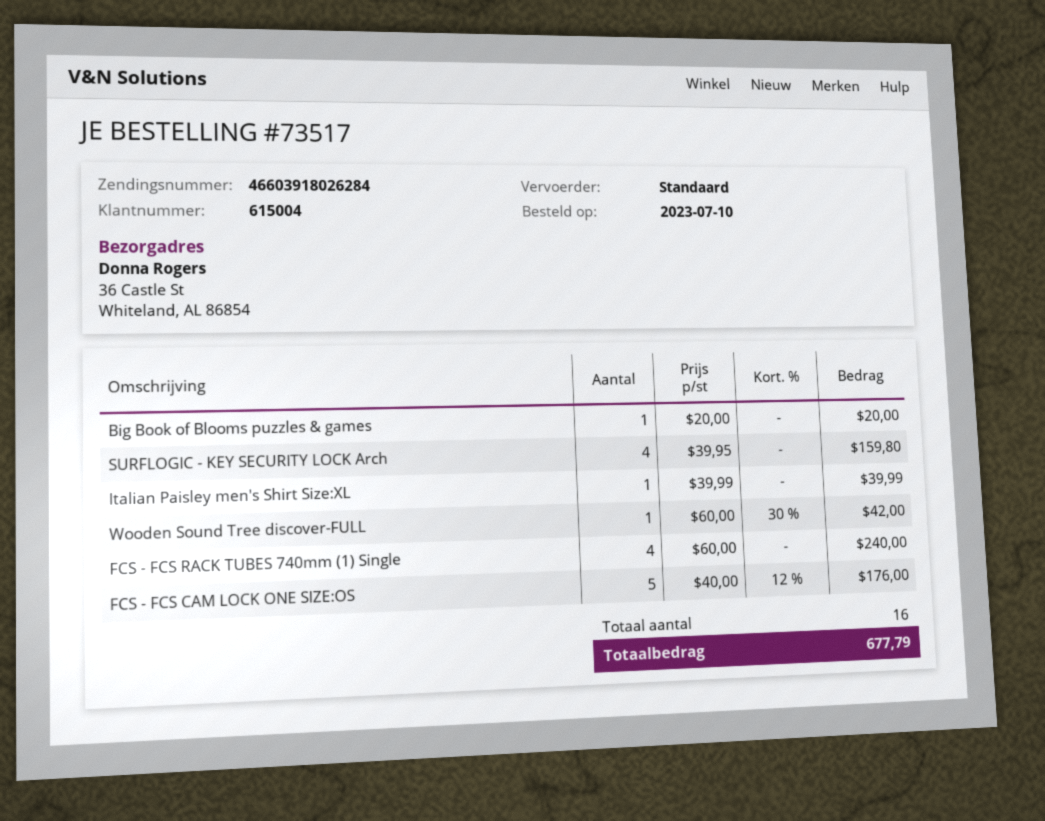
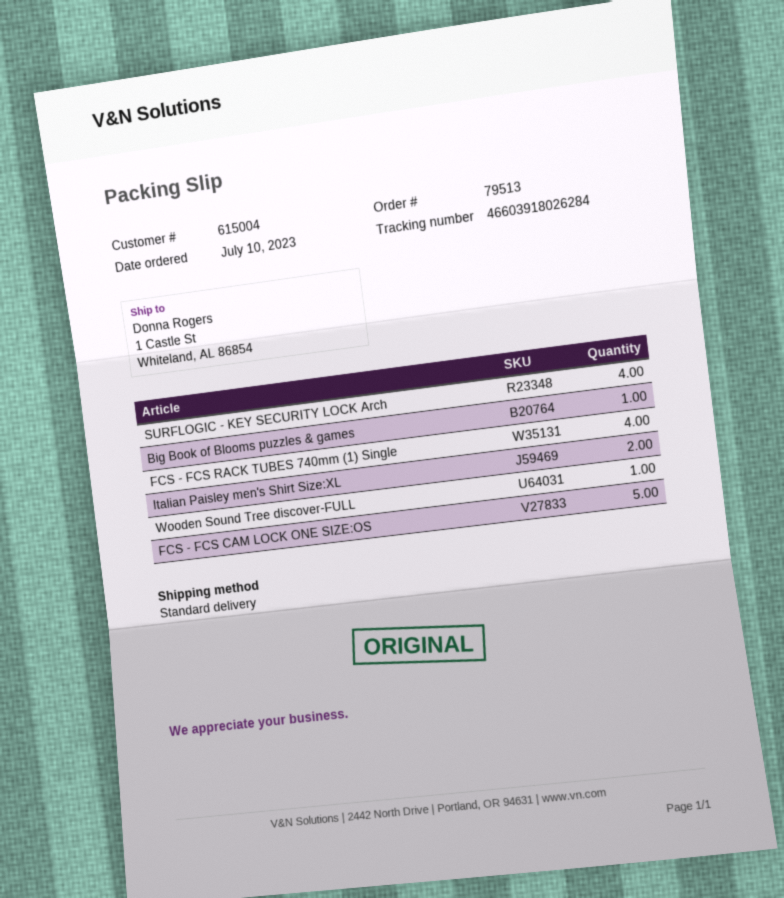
order number: 73517 -> 79513
ship to: 36 Castle St, Whiteland, AL 86854 -> 1 Castle St, Whiteland, AL 86854
Italian Paisley men's Shirt Size:XL: 1 -> 2

